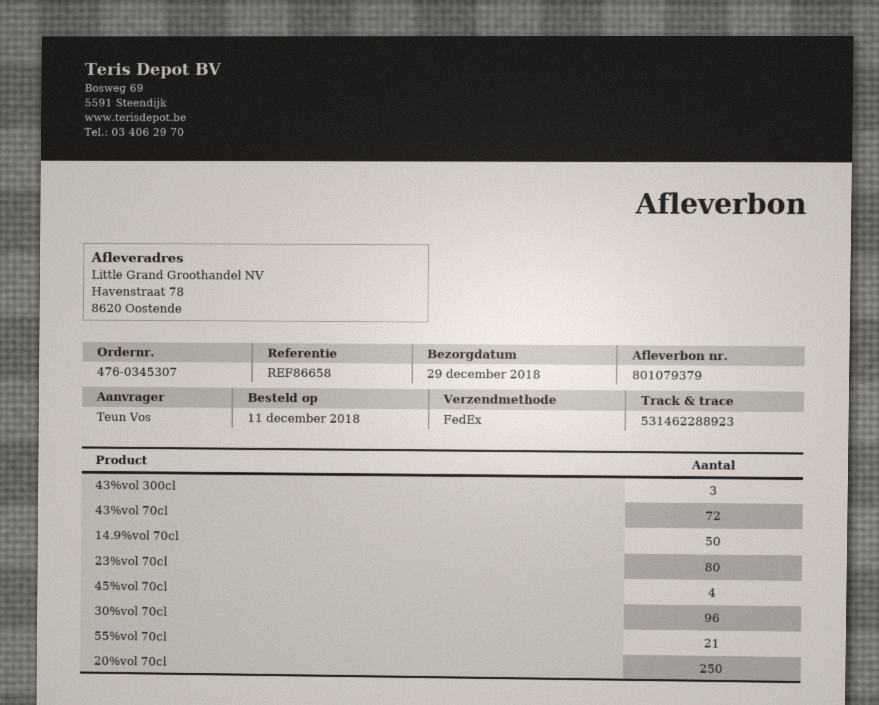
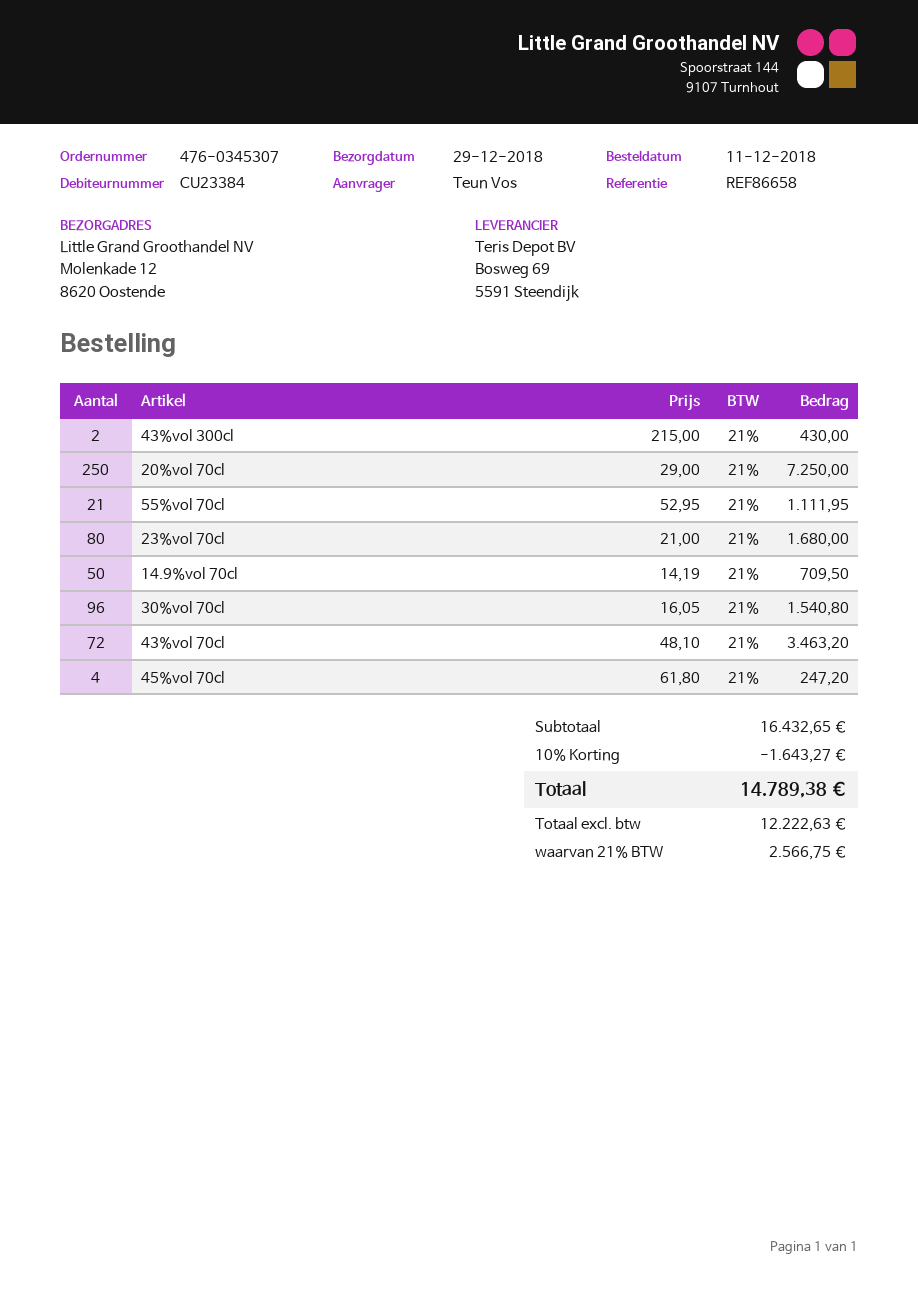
ship to: Havenstraat 78, 8620 Oostende -> Molenkade 12, 8620 Oostende
43%vol 300cl: 3 -> 2

